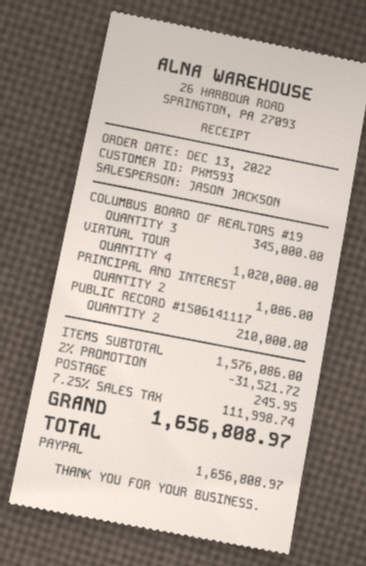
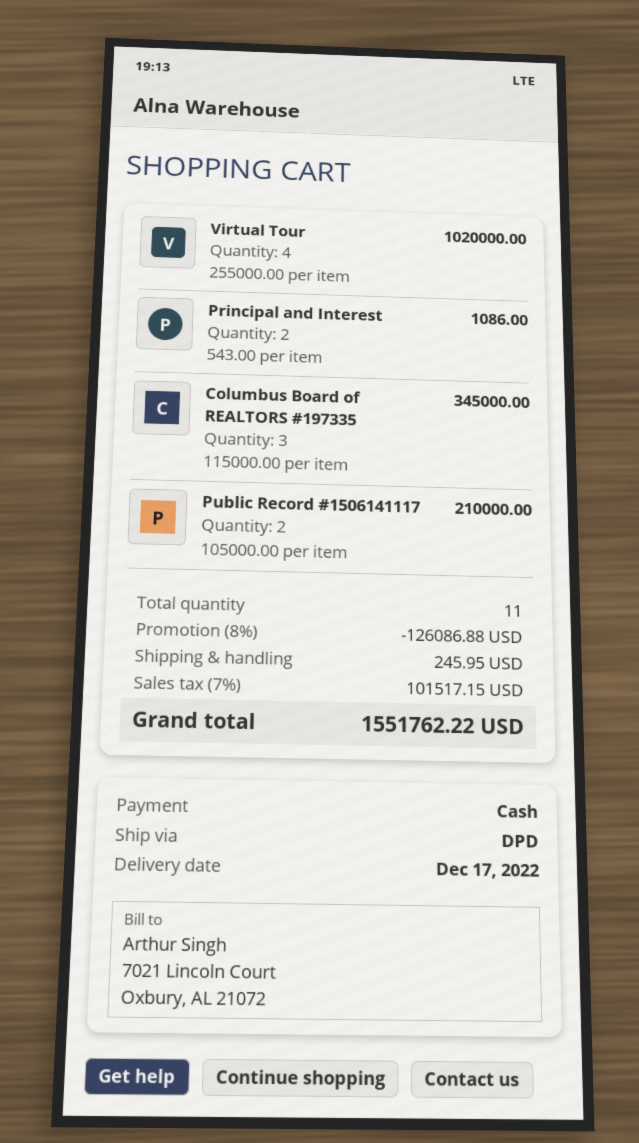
payment method: PayPal -> cash
discount: 2% = 31521.72 -> 8% = 126086.88
tax: 7.25% = 111998.74 -> 7% = 101517.15
total: 1656808.97 -> 1551762.22

